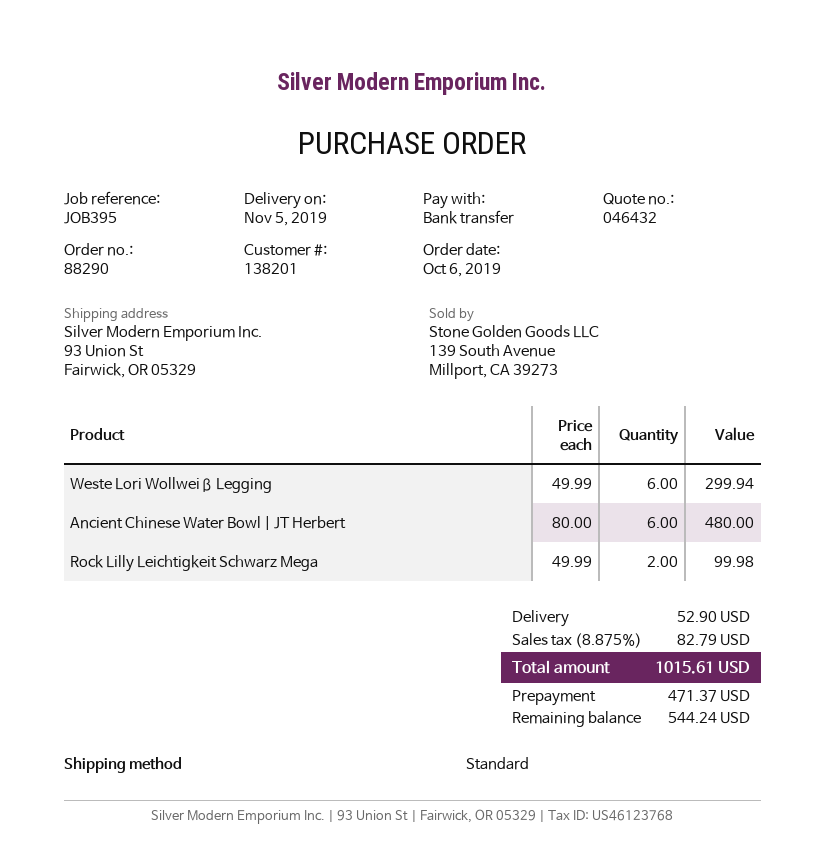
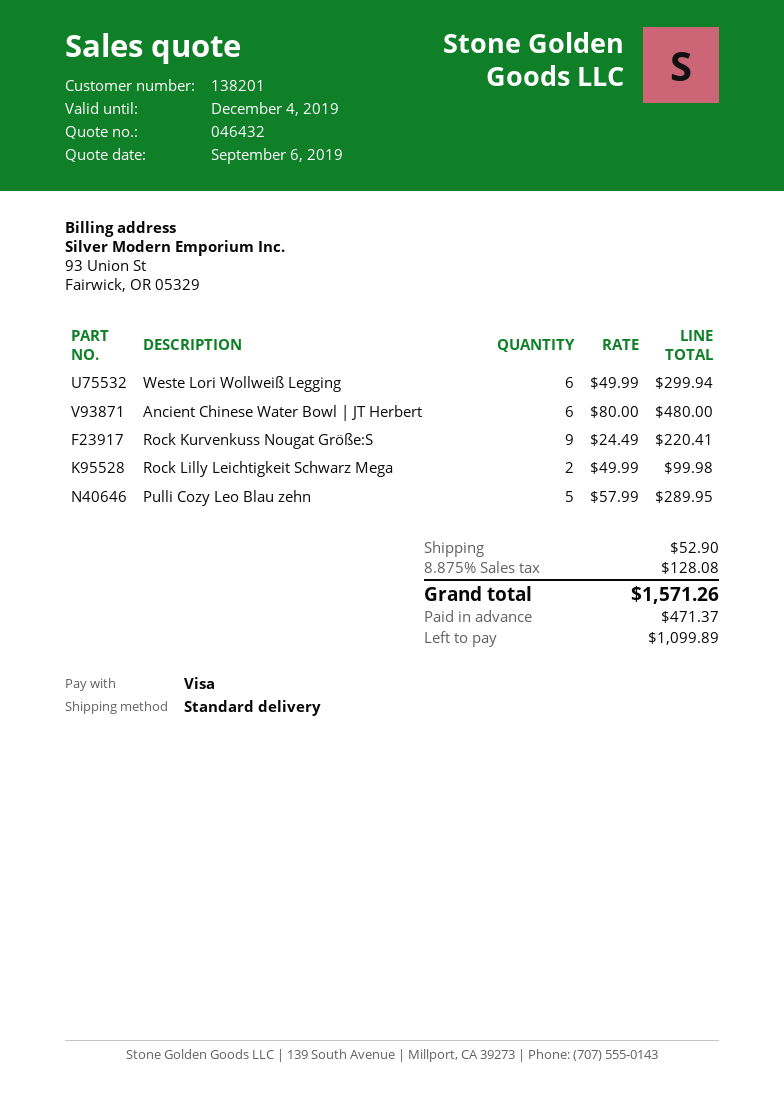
payment method: bank transfer -> Visa
Rock Kurvenkuss Nougat Größe:S: none -> 9 x 24.49 = 220.41
Pulli Cozy Leo Blau zehn: none -> 5 x 57.99 = 289.95
tax: 8.875% = 82.79 -> 8.875% = 128.08
total: 1015.61 -> 1571.26
balance: 544.24 -> 1099.89

